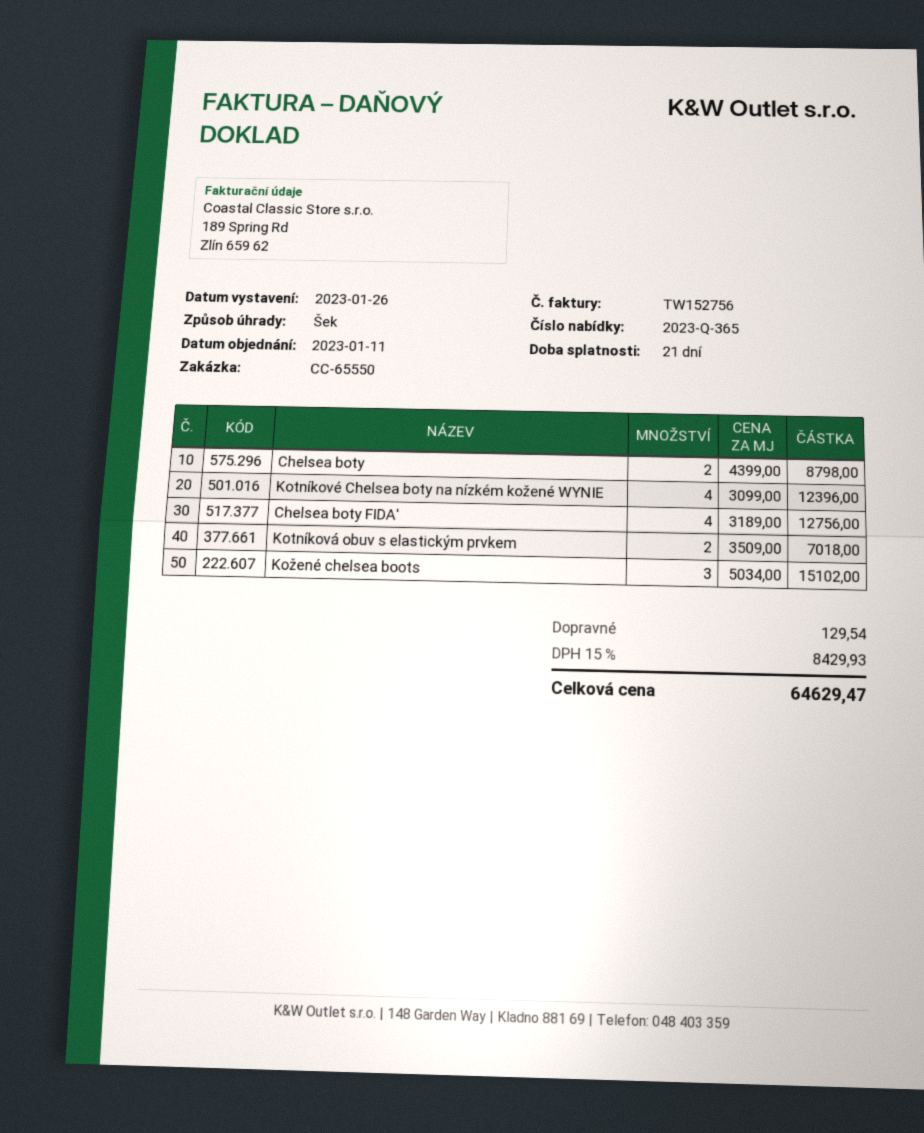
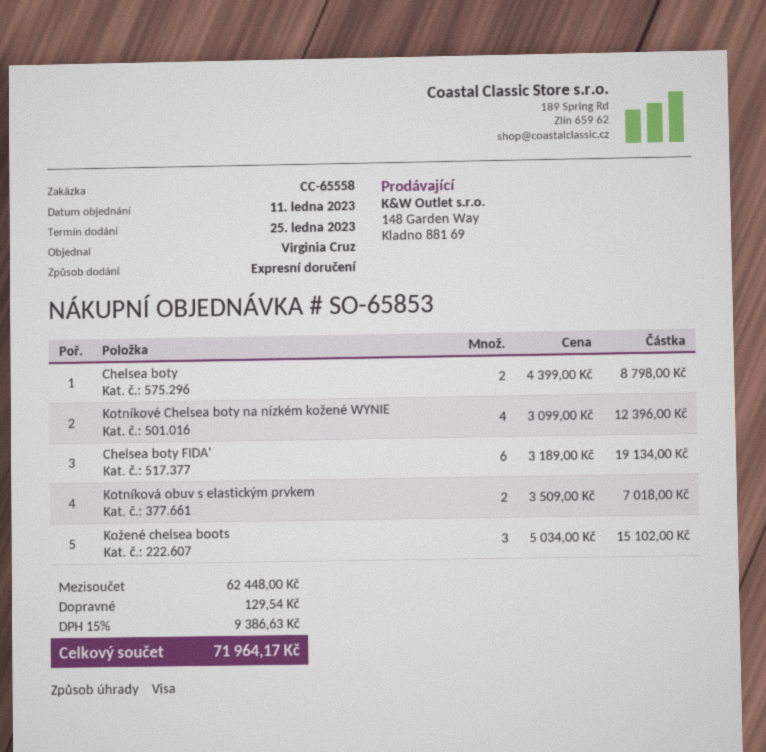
reference: CC-65550 -> CC-65558
payment method: cheque -> Visa
Chelsea boty FIDA': 4 x 3189.00 = 12756.00 -> 6 x 3189.00 = 19134.00
tax: 15% = 8429.93 -> 15% = 9386.63
total: 64629.47 -> 71964.17

